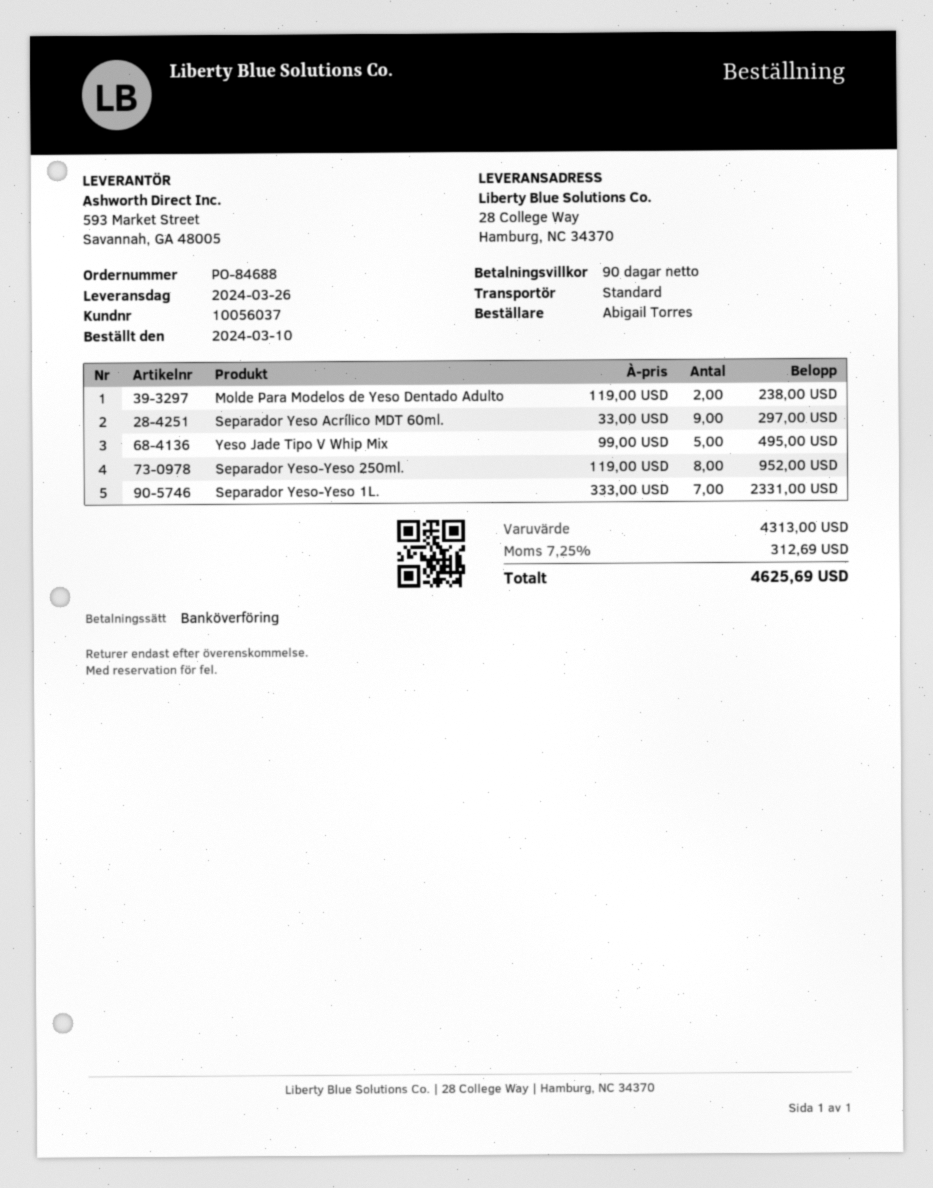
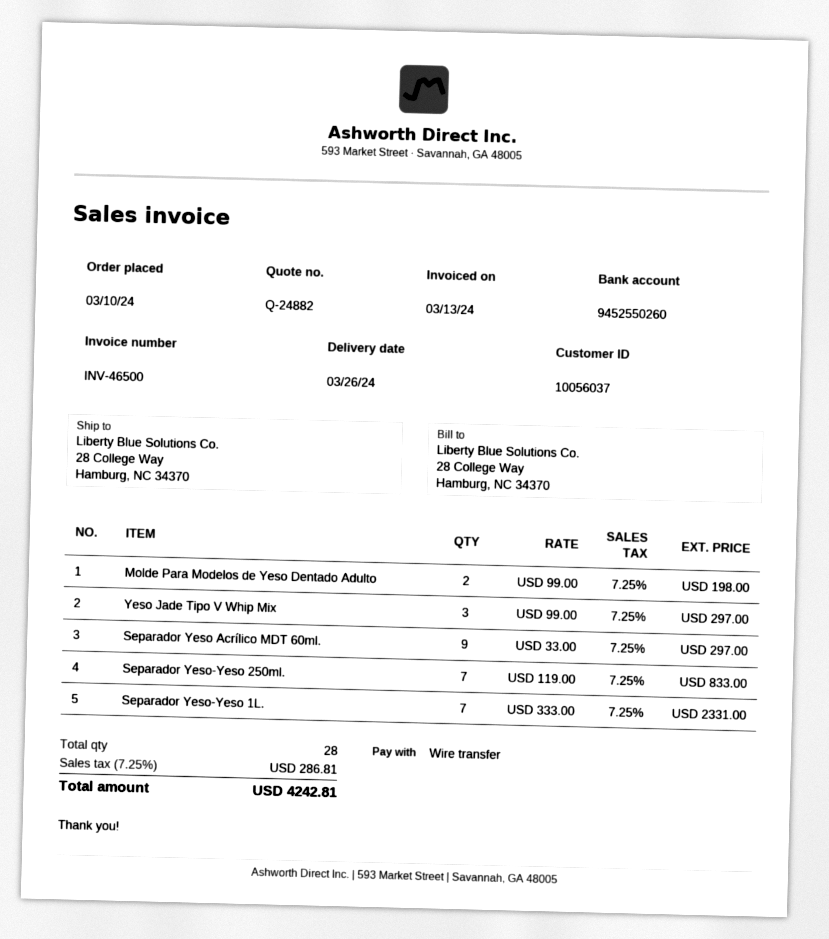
Molde Para Modelos de Yeso Dentado Adulto: 2 x 119.00 = 238.00 -> 2 x 99.00 = 198.00
Yeso Jade Tipo V Whip Mix: 5 x 99.00 = 495.00 -> 3 x 99.00 = 297.00
Separador Yeso-Yeso 250ml.: 8 x 119.00 = 952.00 -> 7 x 119.00 = 833.00
tax: 7.25% = 312.69 -> 7.25% = 286.81
total: 4625.69 -> 4242.81

